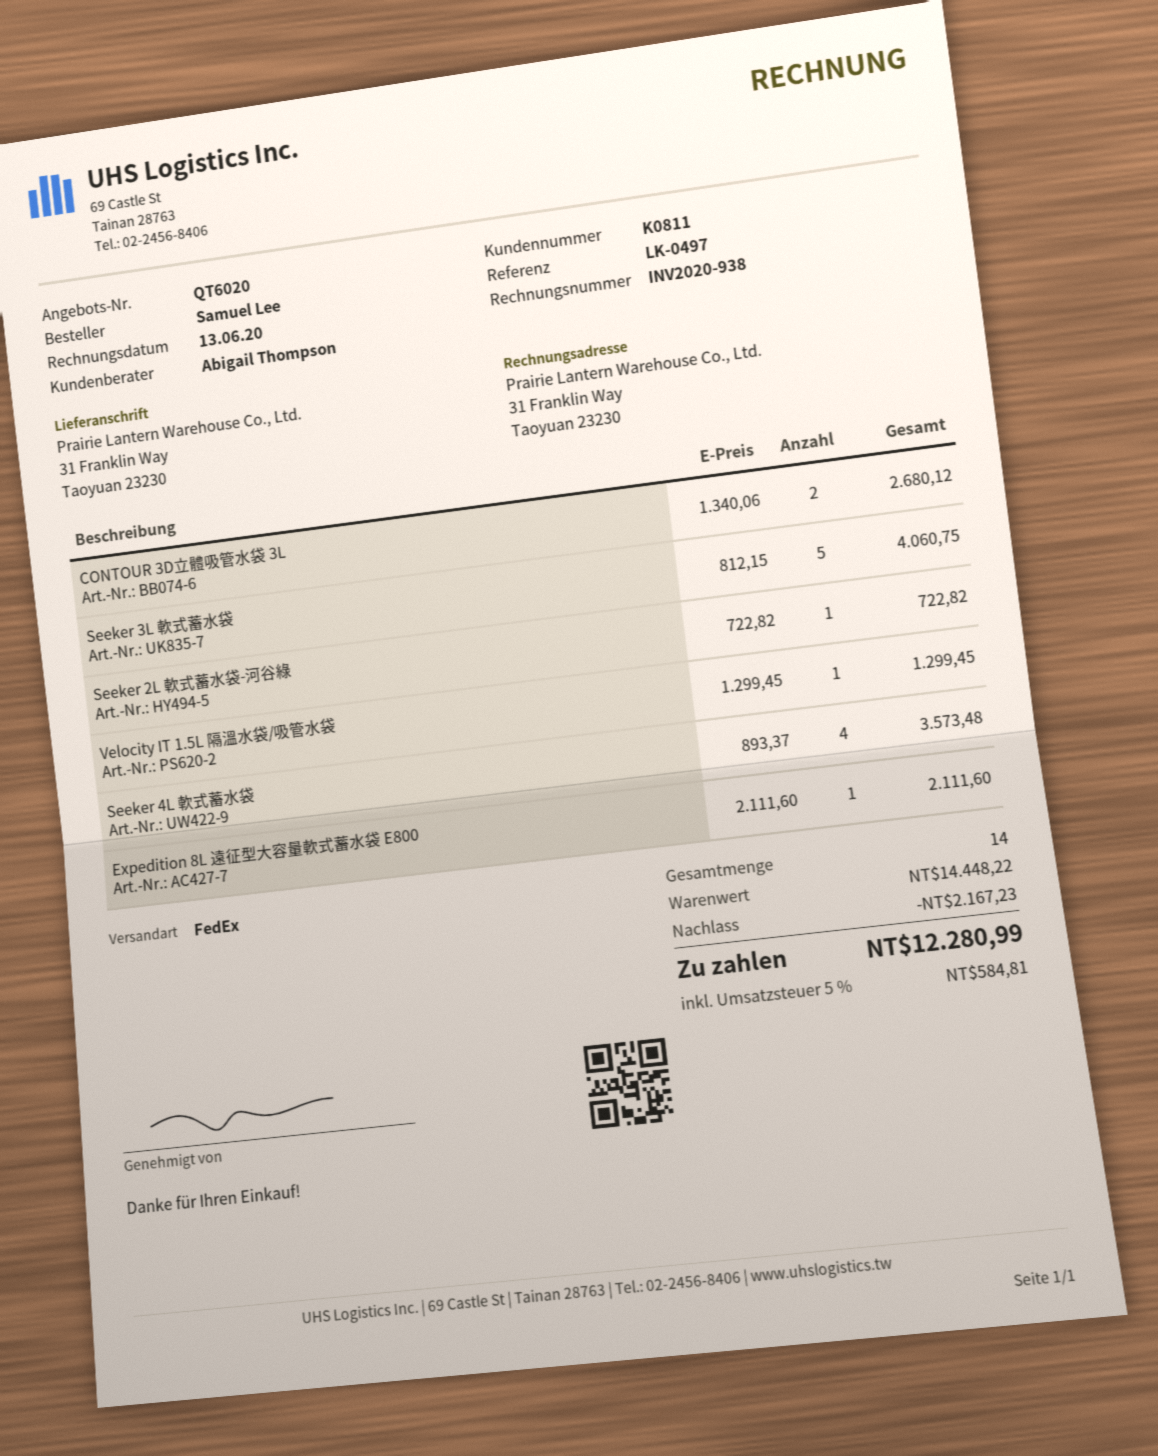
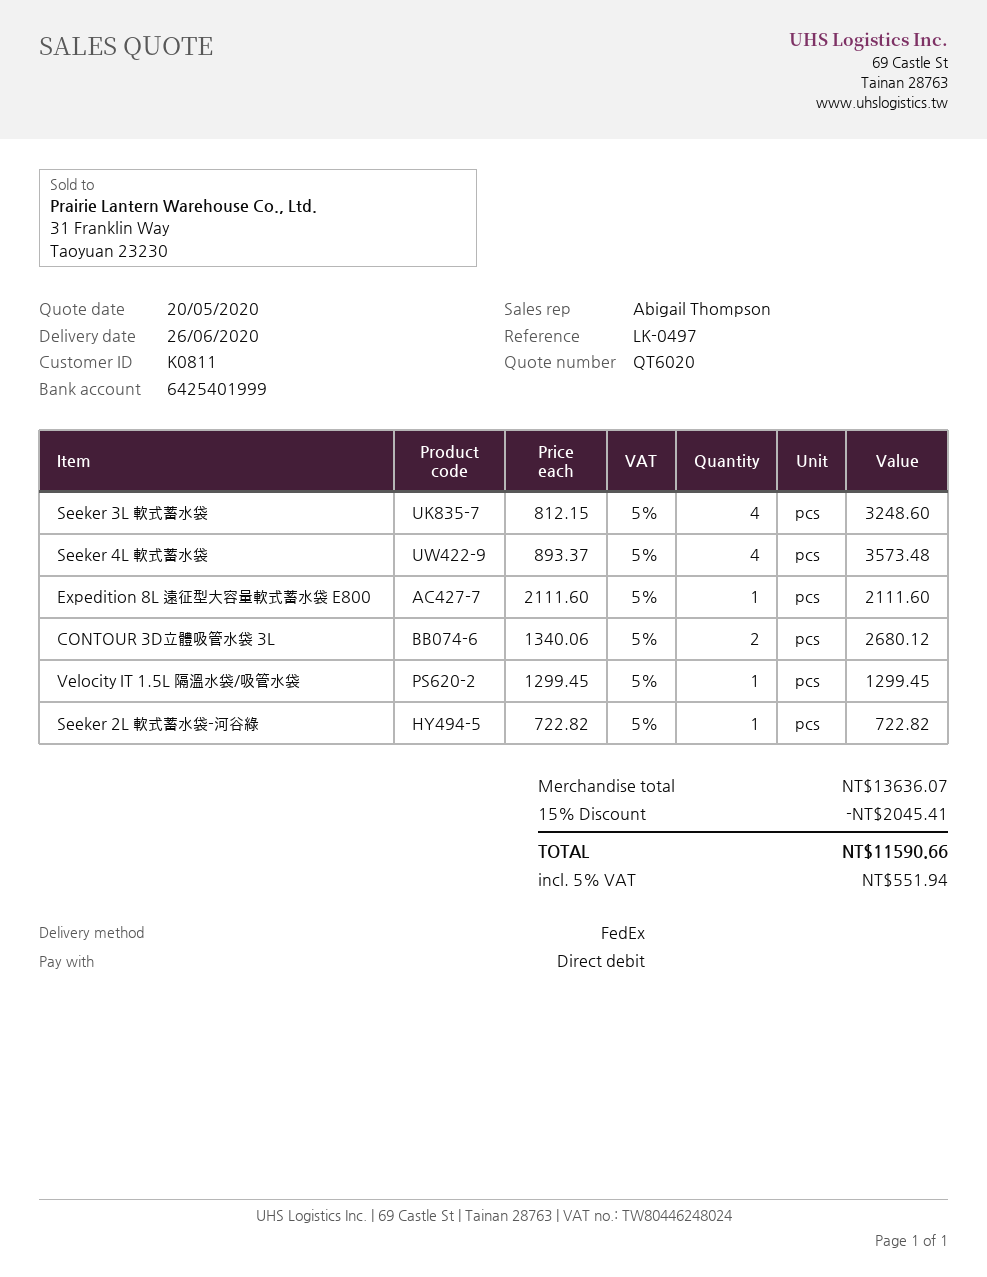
Seeker 3L 軟式蓄水袋: 5 x 812.15 = 4060.75 -> 4 x 812.15 = 3248.60
subtotal: 14448.22 -> 13636.07
discount: 2167.23 -> 2045.41
tax: 5% = 584.81 -> 5% = 551.94
total: 12280.99 -> 11590.66

